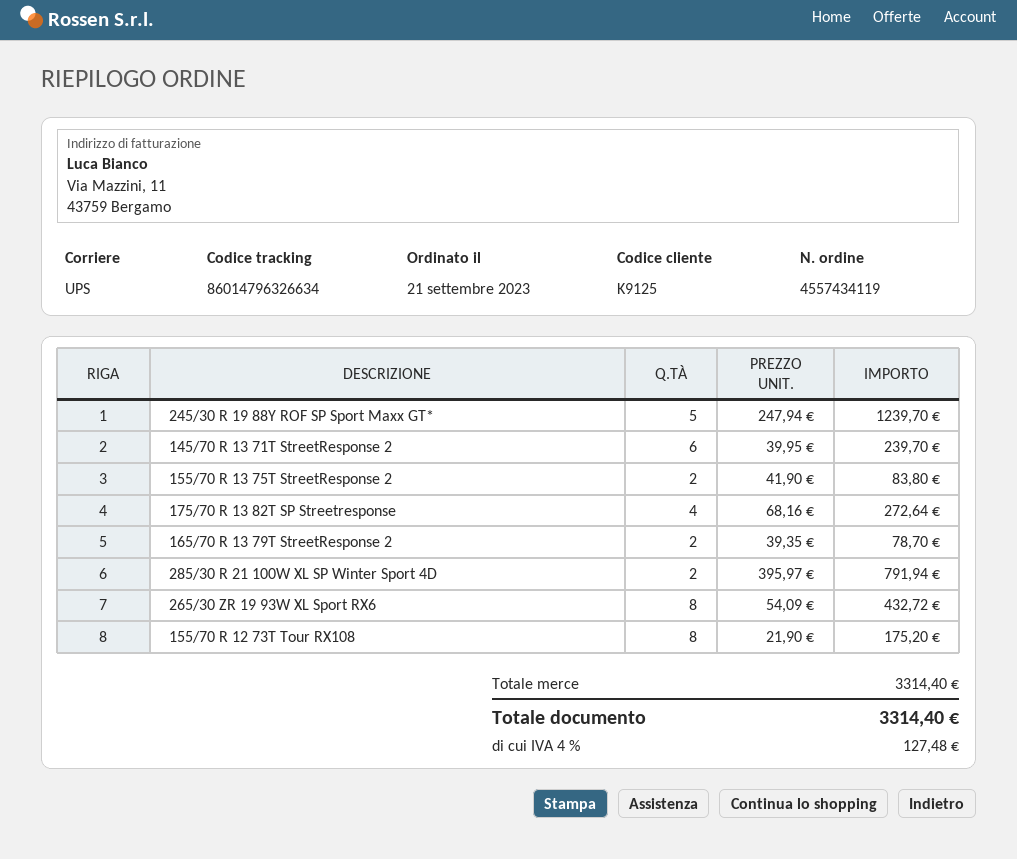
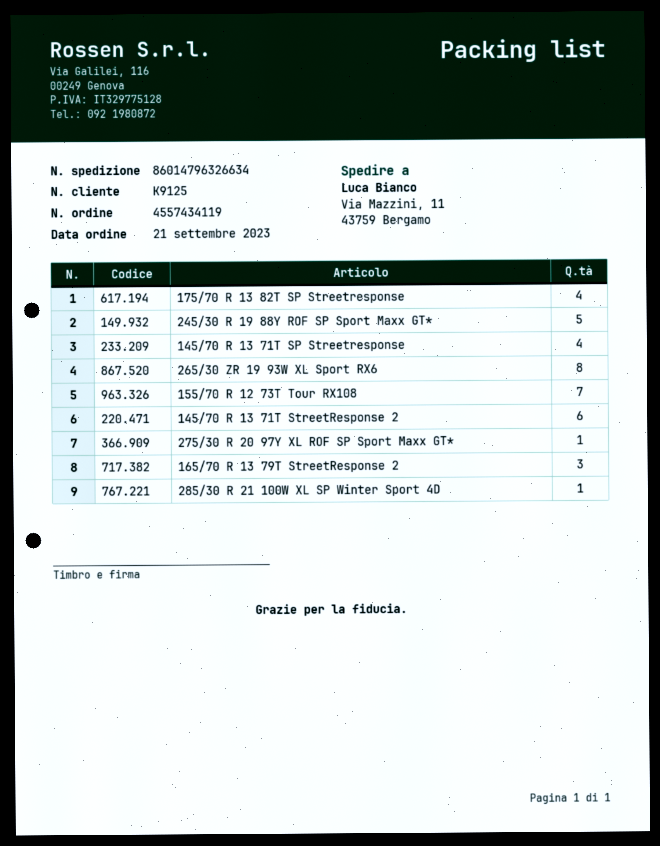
155/70 R 13 75T StreetResponse 2: 2 -> none
165/70 R 13 79T StreetResponse 2: 2 -> 3
285/30 R 21 100W XL SP Winter Sport 4D: 2 -> 1
155/70 R 12 73T Tour RX108: 8 -> 7
145/70 R 13 71T SP Streetresponse: none -> 4
275/30 R 20 97Y XL ROF SP Sport Maxx GT*: none -> 1

